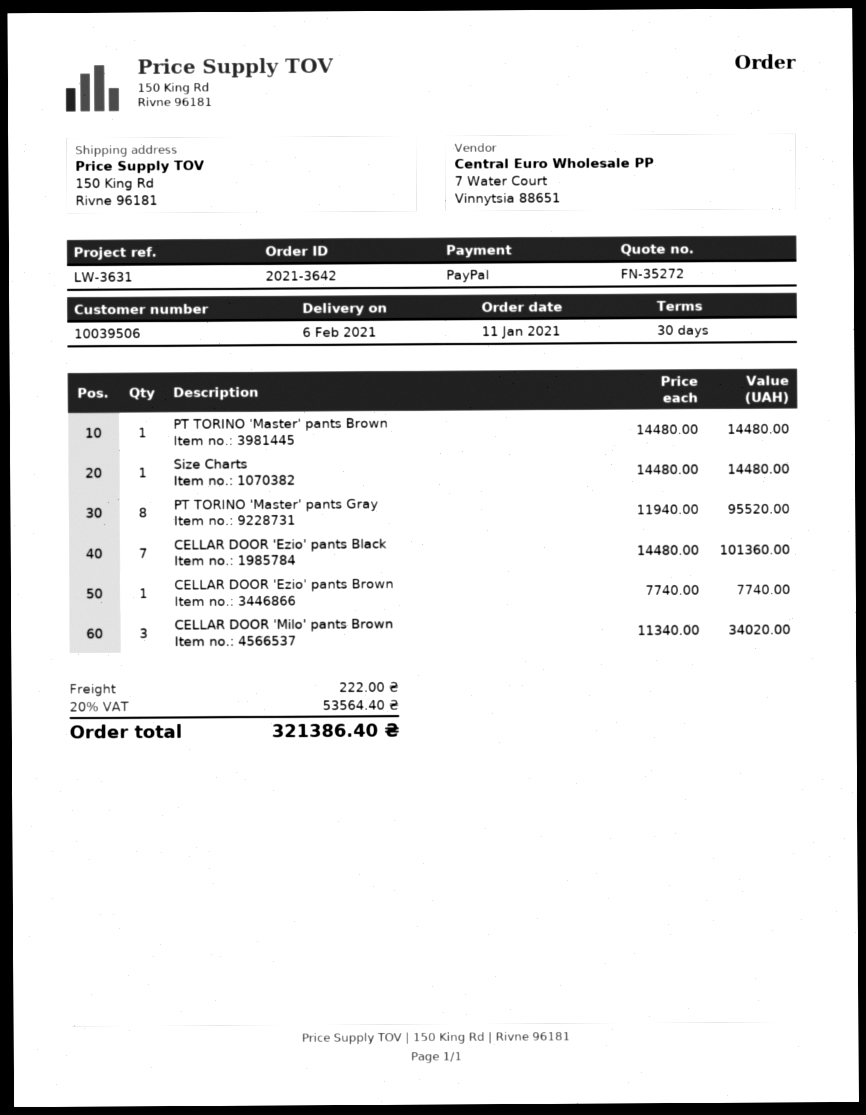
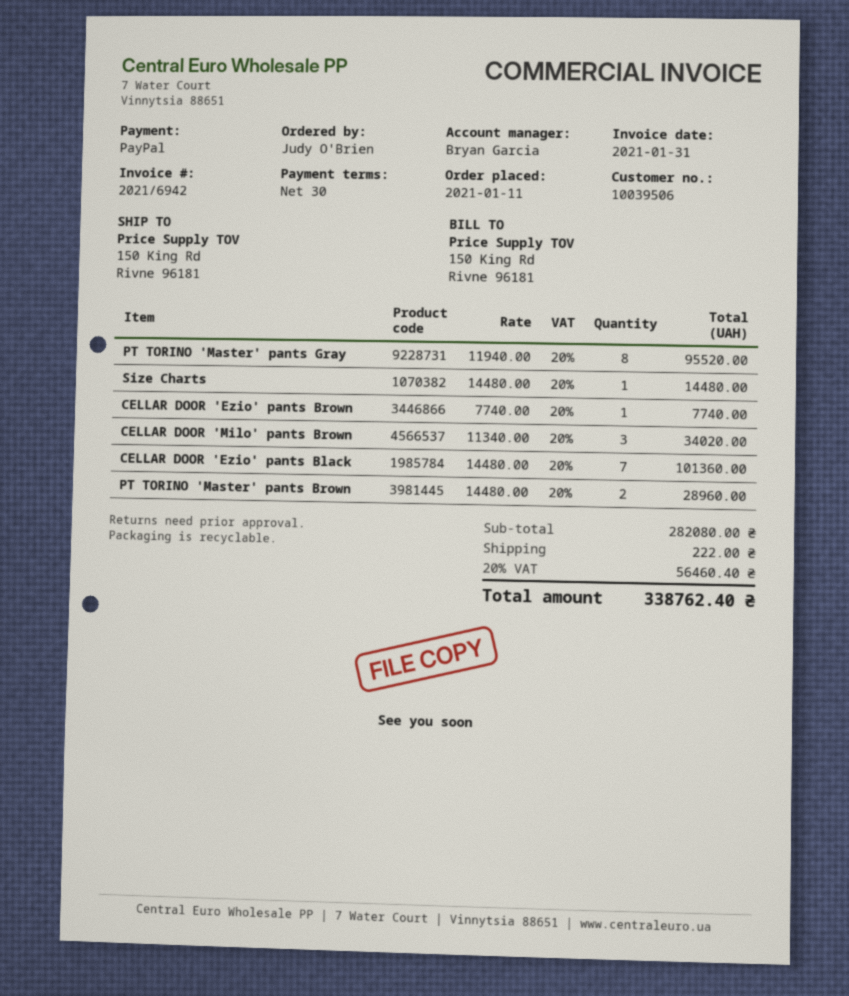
PT TORINO 'Master' pants Brown: 1 x 14480.00 = 14480.00 -> 2 x 14480.00 = 28960.00
tax: 20% = 53564.40 -> 20% = 56460.40
total: 321386.40 -> 338762.40

